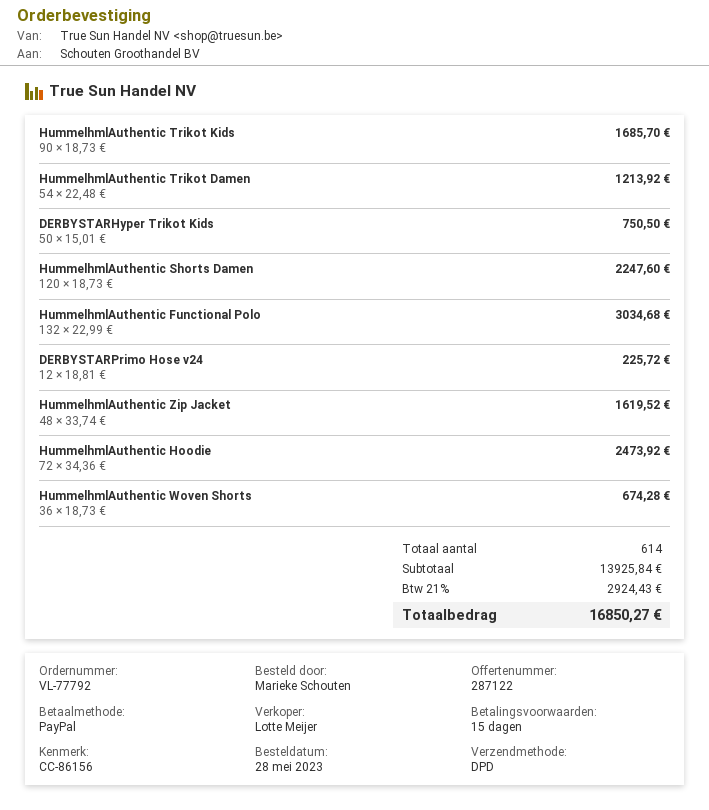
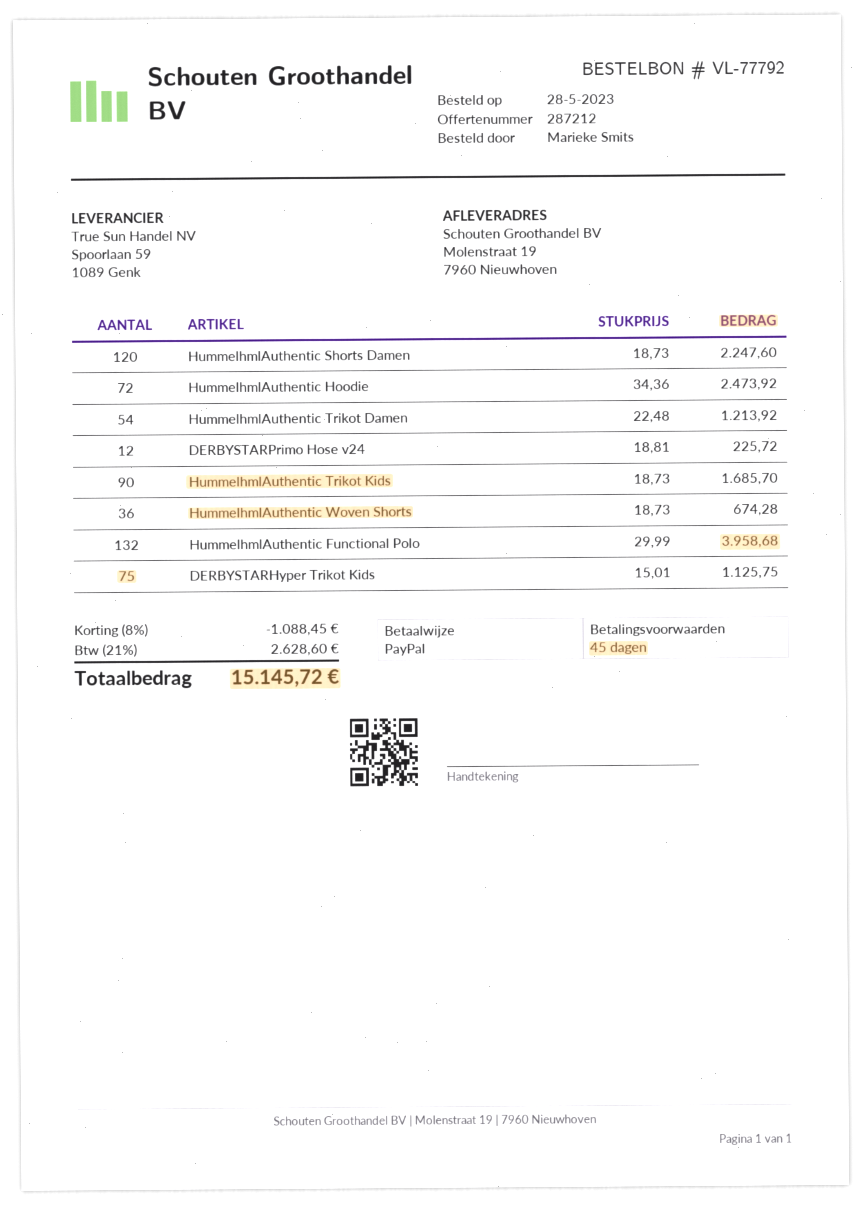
quote number: 287122 -> 287212
payment terms: 15 days -> 45 days
ordered by: Marieke Schouten -> Marieke Smits
DERBYSTARHyper Trikot Kids: 50 x 15.01 = 750.50 -> 75 x 15.01 = 1125.75
HummelhmlAuthentic Functional Polo: 132 x 22.99 = 3034.68 -> 132 x 29.99 = 3958.68
HummelhmlAuthentic Zip Jacket: 48 x 33.74 = 1619.52 -> none
discount: none -> 8% = 1088.45
tax: 21% = 2924.43 -> 21% = 2628.60
total: 16850.27 -> 15145.72

